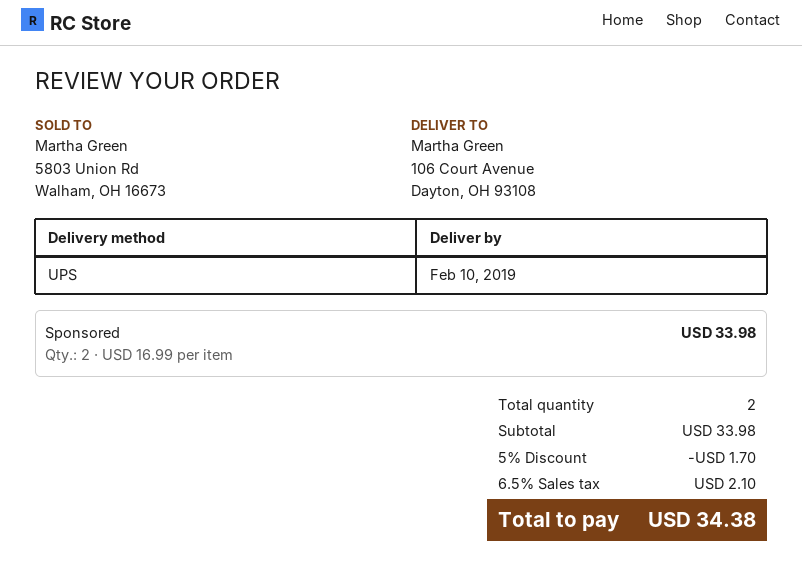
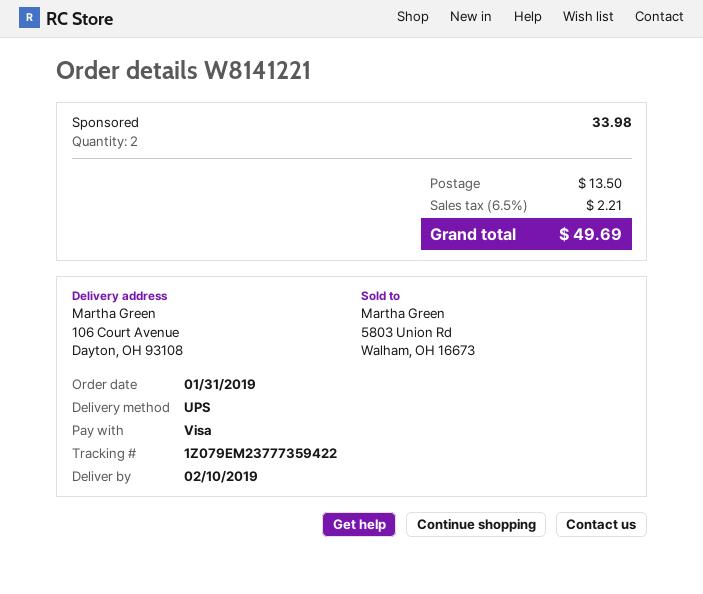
discount: 5% = 1.70 -> none
shipping: none -> 13.50
tax: 6.5% = 2.10 -> 6.5% = 2.21
total: 34.38 -> 49.69

